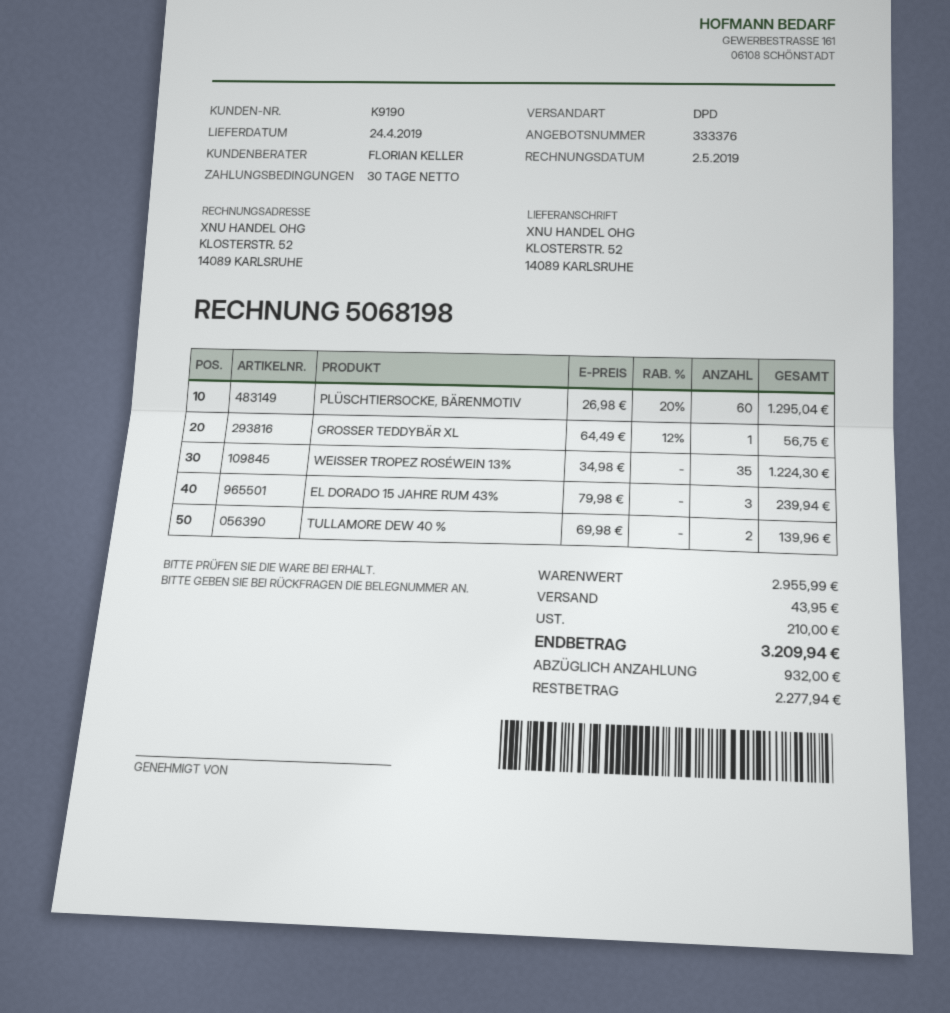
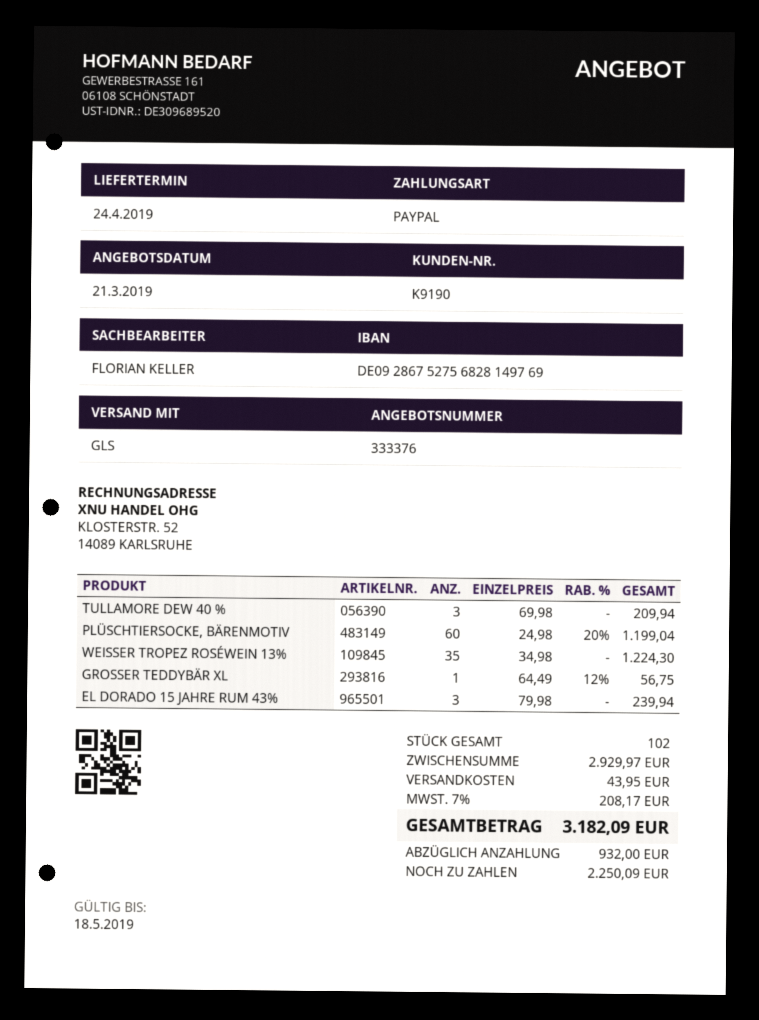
shipping method: DPD -> GLS
PLÜSCHTIERSOCKE, BÄRENMOTIV: 60 x 26.98 - 20% = 1295.04 -> 60 x 24.98 - 20% = 1199.04
TULLAMORE DEW 40 %: 2 x 69.98 = 139.96 -> 3 x 69.98 = 209.94
subtotal: 2955.99 -> 2929.97
tax: 210.00 -> 208.17
total: 3209.94 -> 3182.09
balance: 2277.94 -> 2250.09

